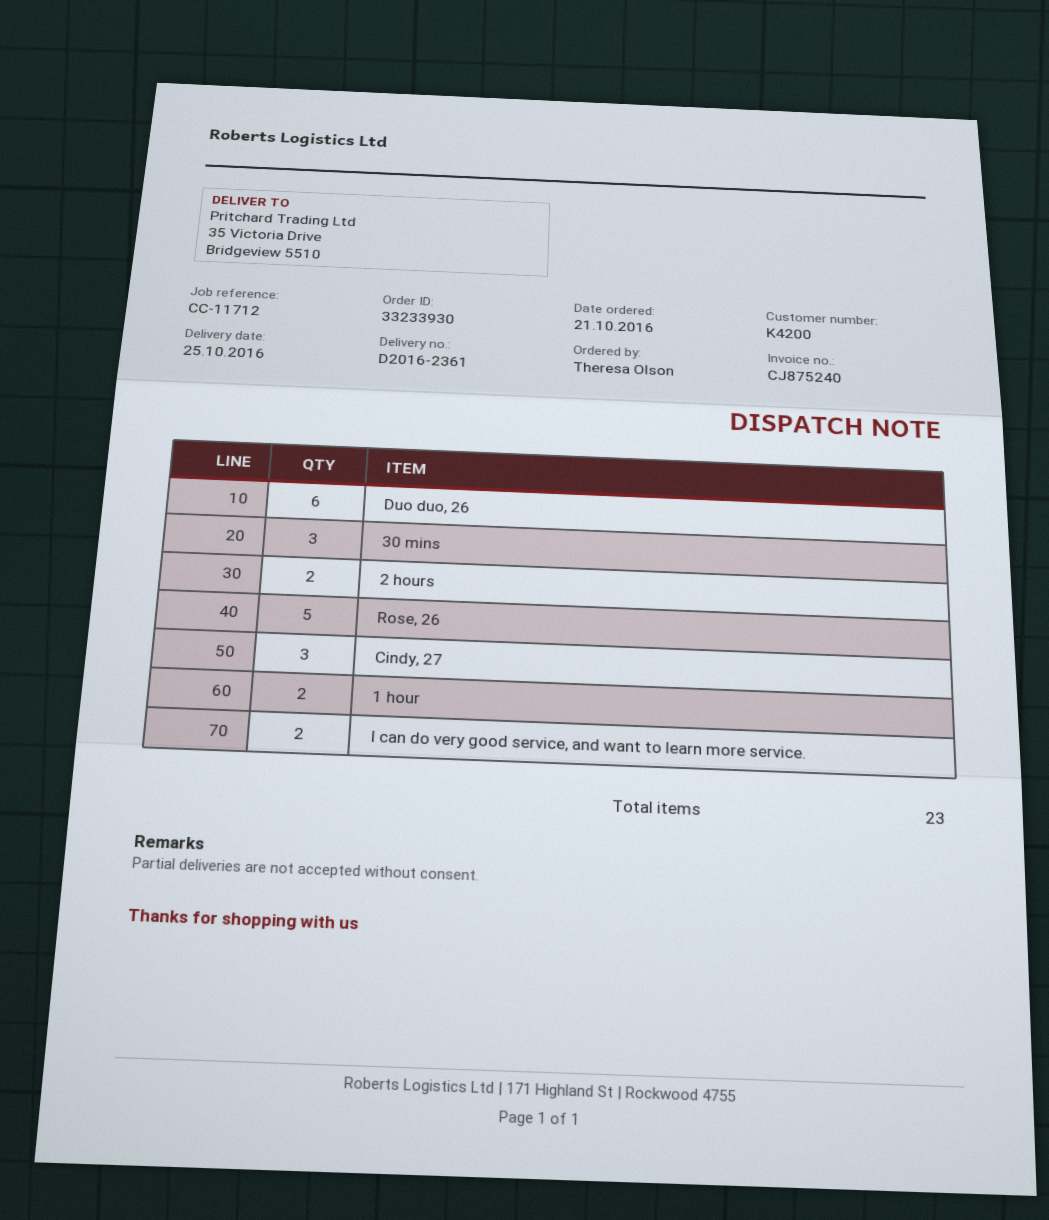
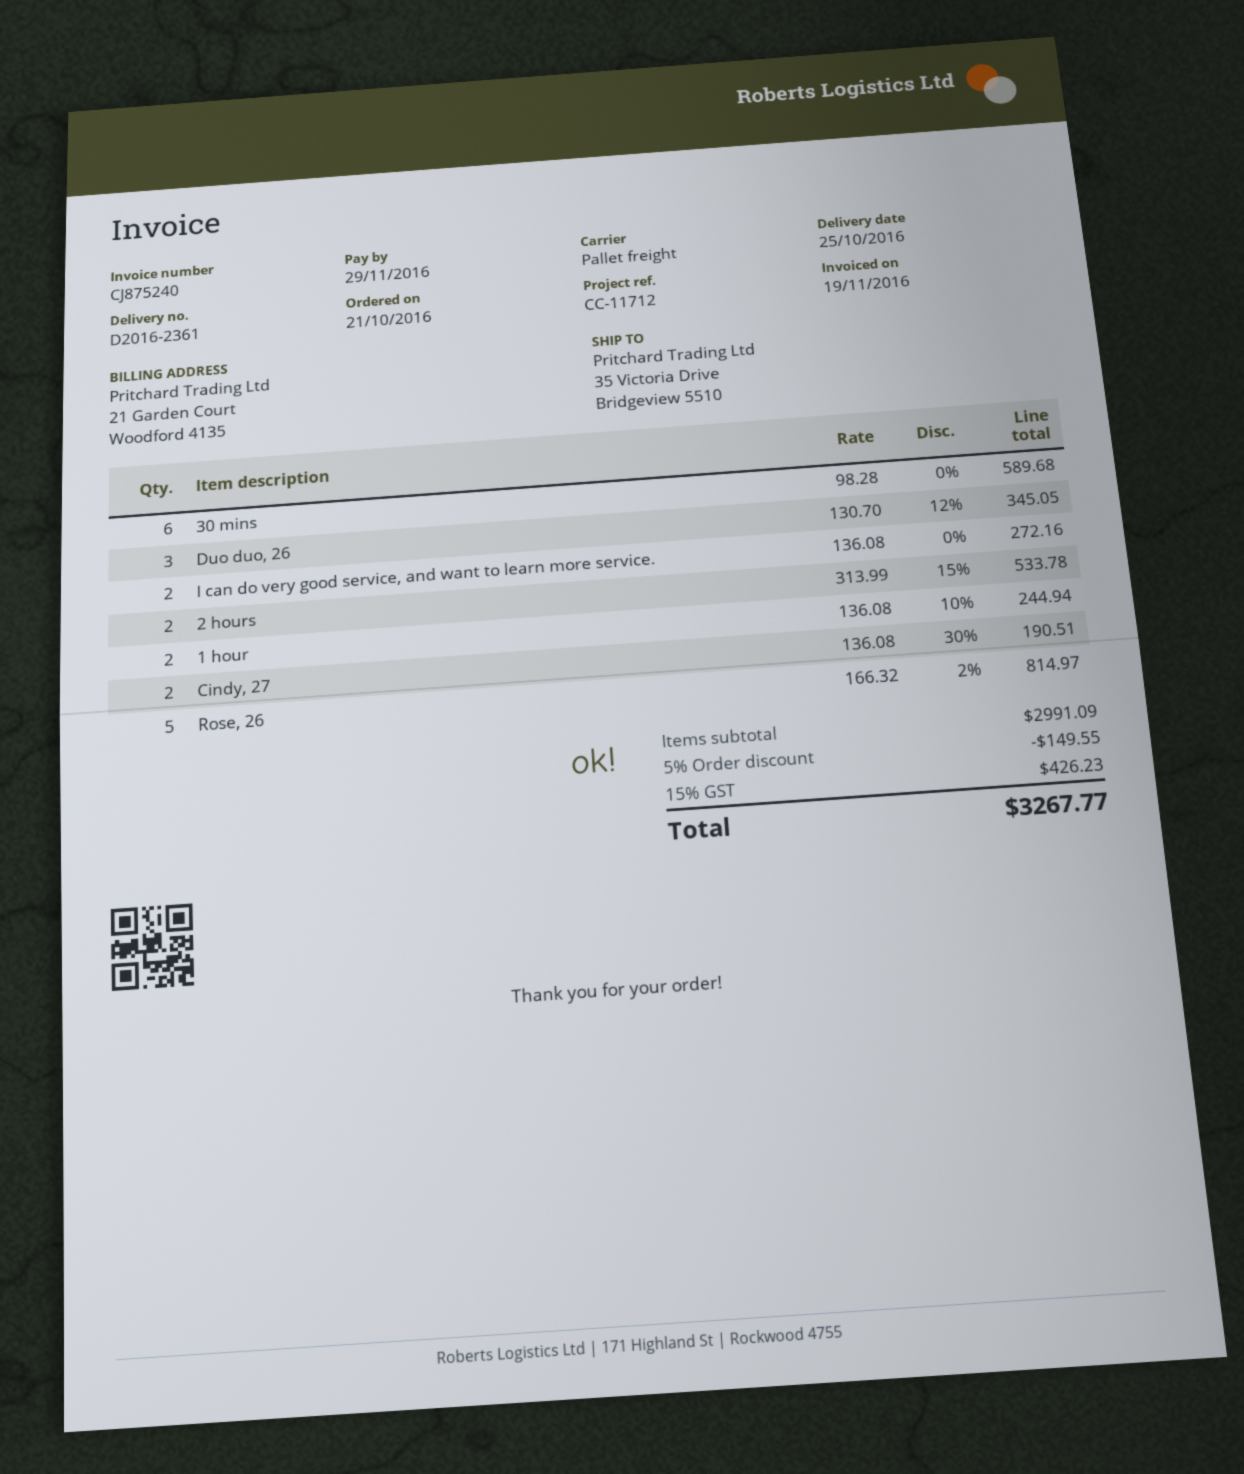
Duo duo, 26: 6 -> 3
30 mins: 3 -> 6
Cindy, 27: 3 -> 2

